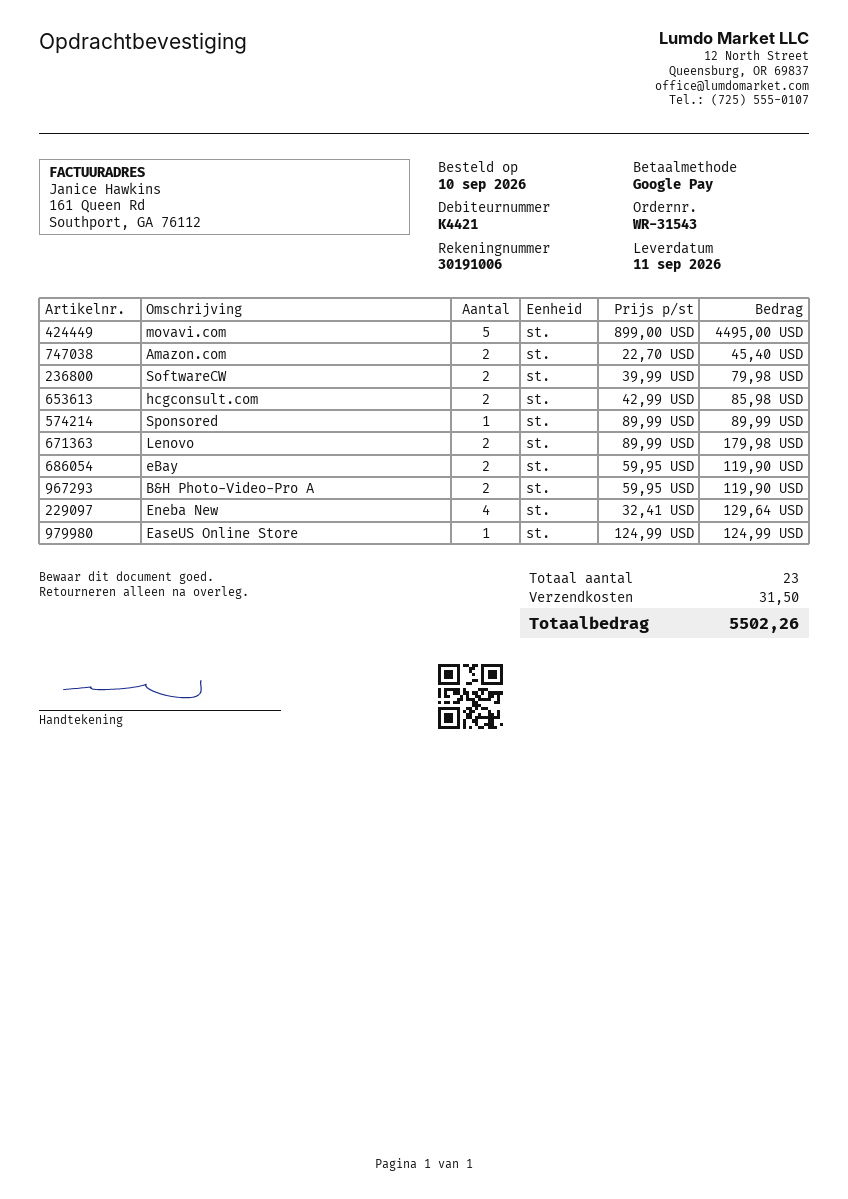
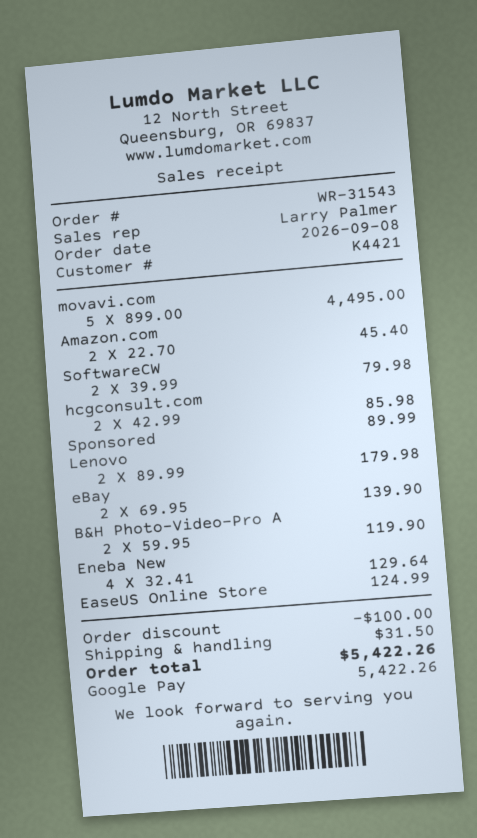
order date: 2026-09-10 -> 2026-09-08
eBay: 2 x 59.95 = 119.90 -> 2 x 69.95 = 139.90
discount: none -> 100.00
total: 5502.26 -> 5422.26

